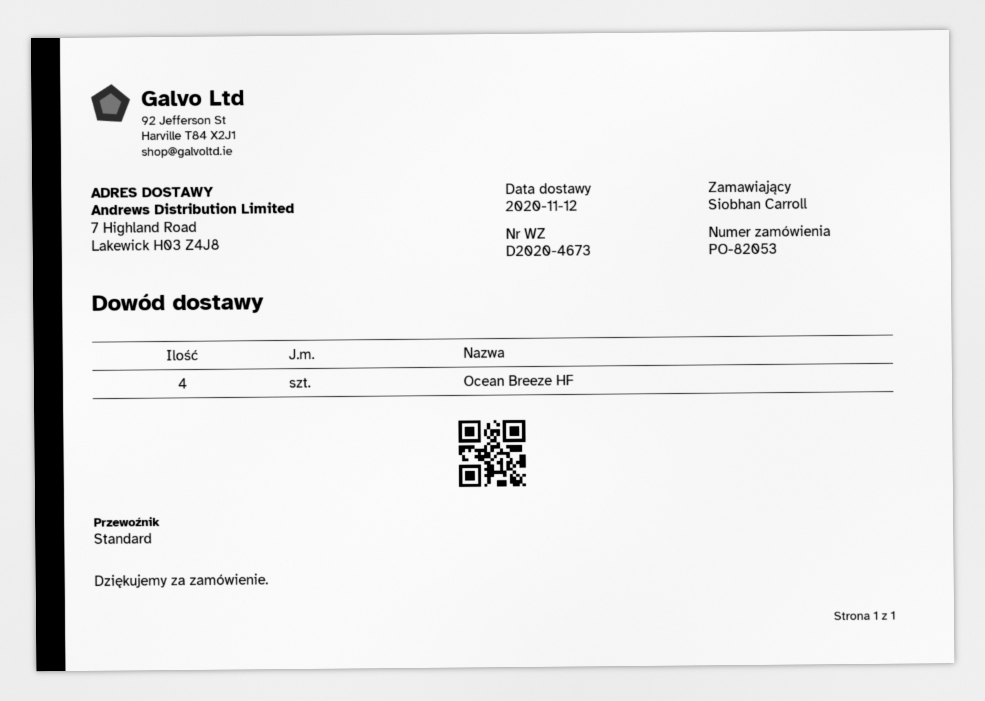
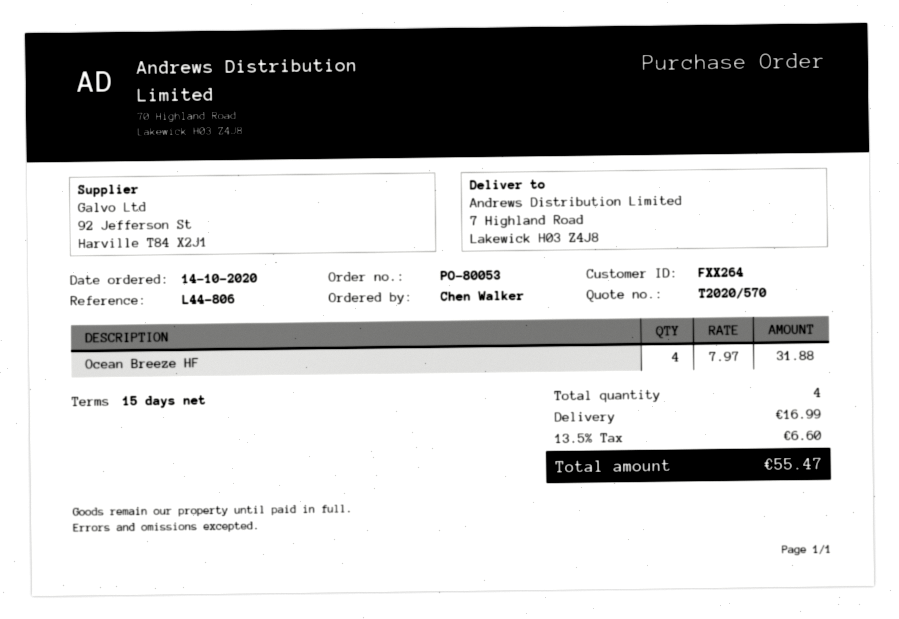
order number: PO-82053 -> PO-80053
ordered by: Siobhan Carroll -> Chen Walker

